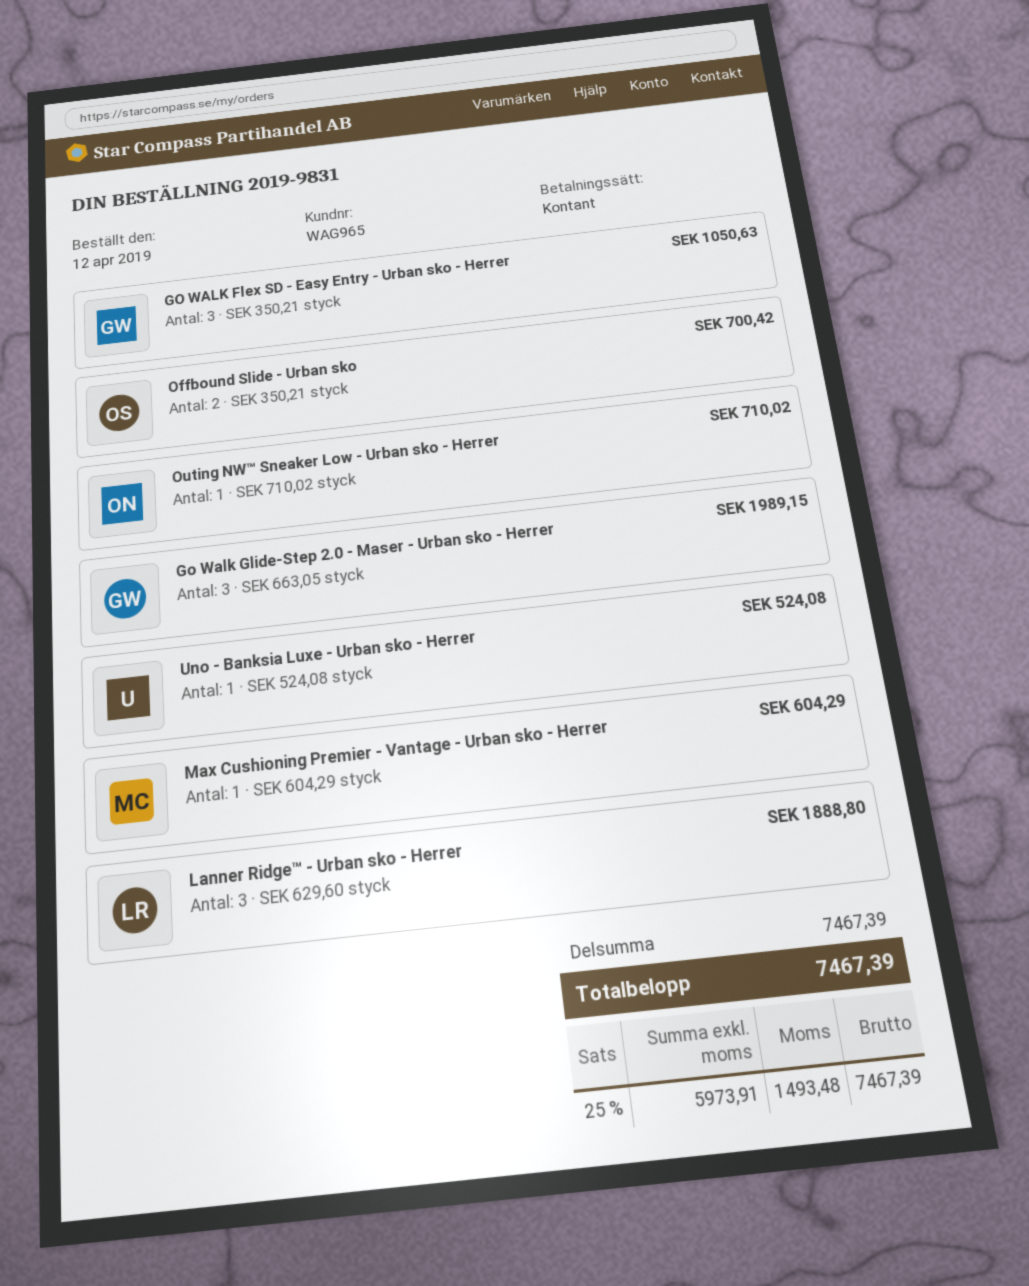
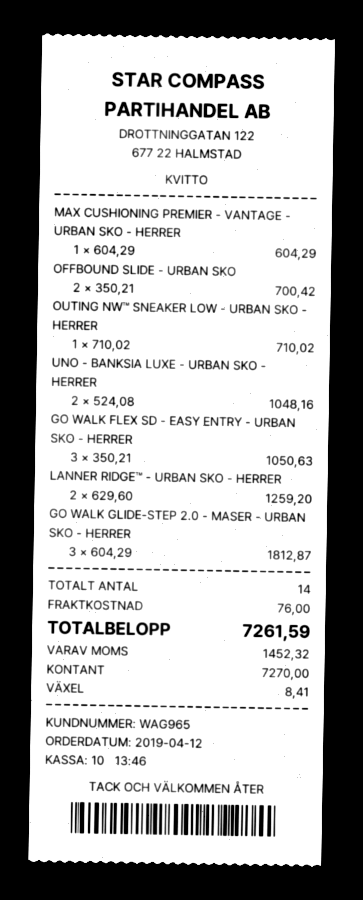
Go Walk Glide-Step 2.0 - Maser - Urban sko - Herrer: 3 x 663.05 = 1989.15 -> 3 x 604.29 = 1812.87
Uno - Banksia Luxe - Urban sko - Herrer: 1 x 524.08 = 524.08 -> 2 x 524.08 = 1048.16
Lanner Ridge™ - Urban sko - Herrer: 3 x 629.60 = 1888.80 -> 2 x 629.60 = 1259.20
shipping: none -> 76.00
tax: 1493.48 -> 1452.32
total: 7467.39 -> 7261.59

